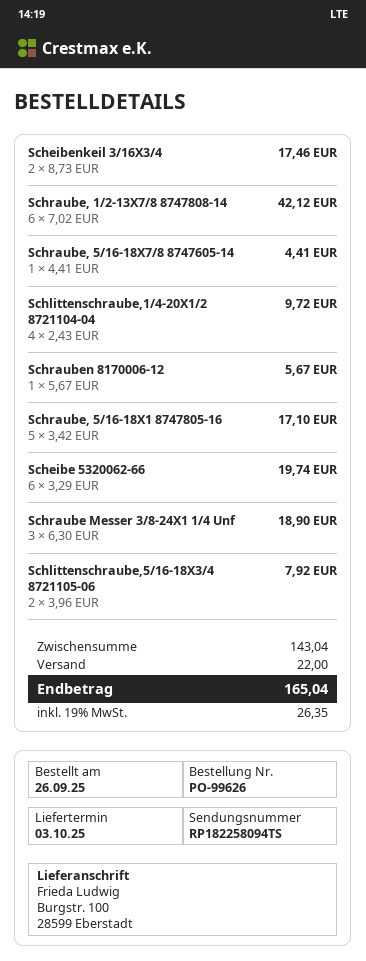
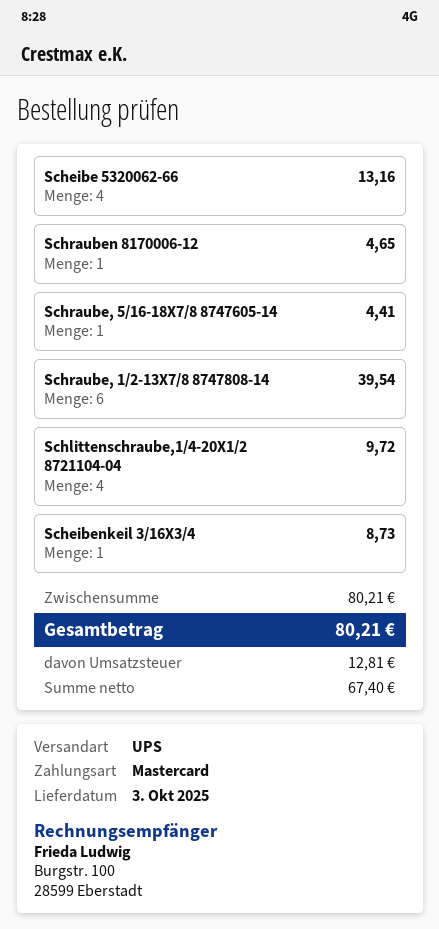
Scheibenkeil 3/16X3/4: 2 for 17.46 -> 1 for 8.73
Schraube, 1/2-13X7/8 8747808-14: 6 for 42.12 -> 6 for 39.54
Schrauben 8170006-12: 1 for 5.67 -> 1 for 4.65
Schraube, 5/16-18X1 8747805-16: 5 for 17.10 -> none
Scheibe 5320062-66: 6 for 19.74 -> 4 for 13.16
Schraube Messer 3/8-24X1 1/4 Unf: 3 for 18.90 -> none
Schlittenschraube,5/16-18X3/4 8721105-06: 2 for 7.92 -> none
subtotal: 143.04 -> 80.21
shipping: 22.00 -> none
tax: 26.35 -> 12.81
total: 165.04 -> 80.21

